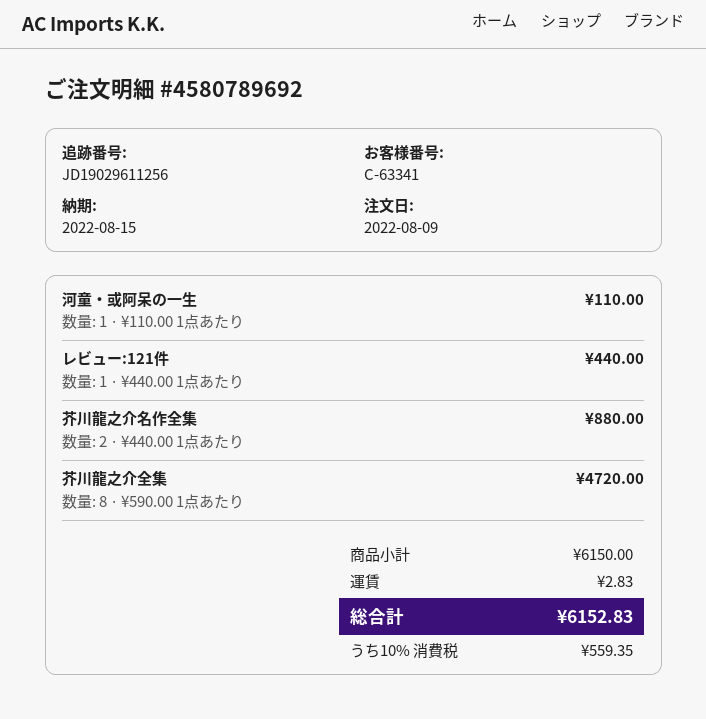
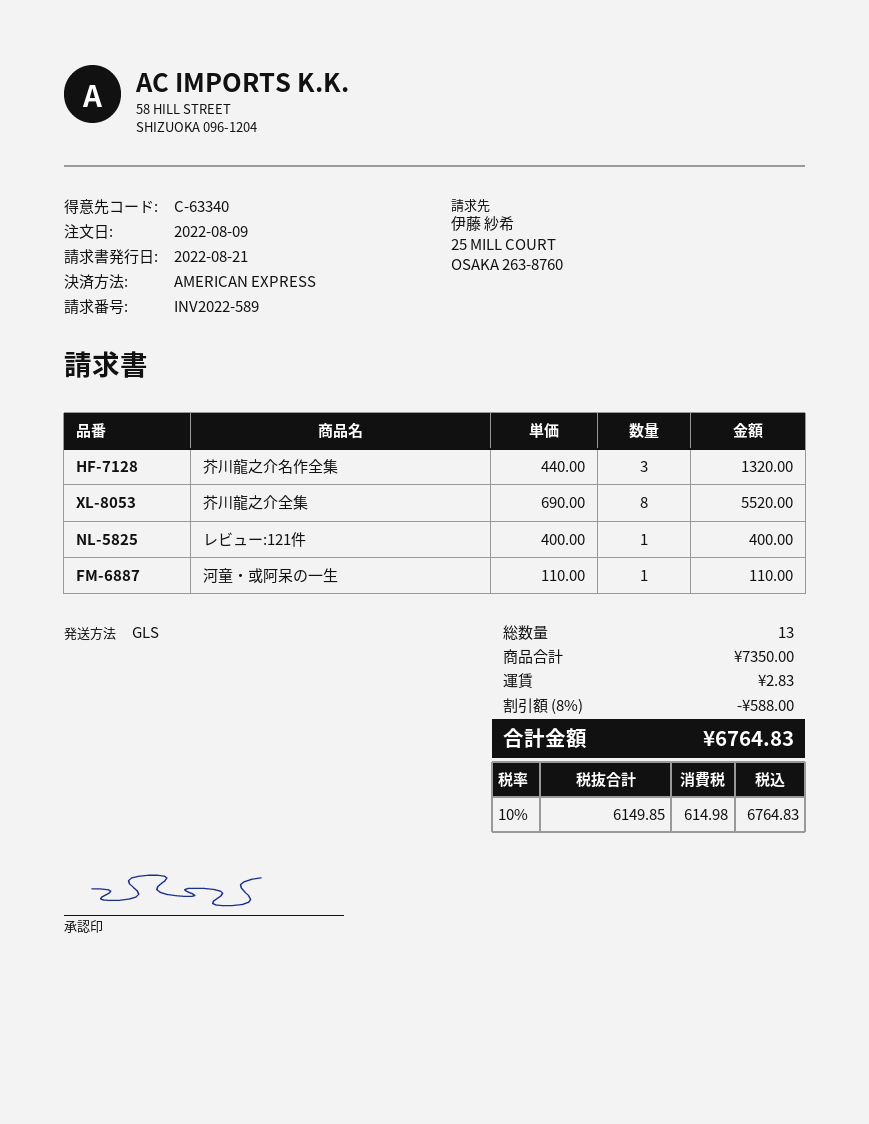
customer number: C-63341 -> C-63340
レビュー:121件: 1 x 440.00 = 440.00 -> 1 x 400.00 = 400.00
芥川龍之介名作全集: 2 x 440.00 = 880.00 -> 3 x 440.00 = 1320.00
芥川龍之介全集: 8 x 590.00 = 4720.00 -> 8 x 690.00 = 5520.00
subtotal: 6150.00 -> 7350.00
discount: none -> 8% = 588.00
tax: 10% = 559.35 -> 10% = 614.98
total: 6152.83 -> 6764.83

